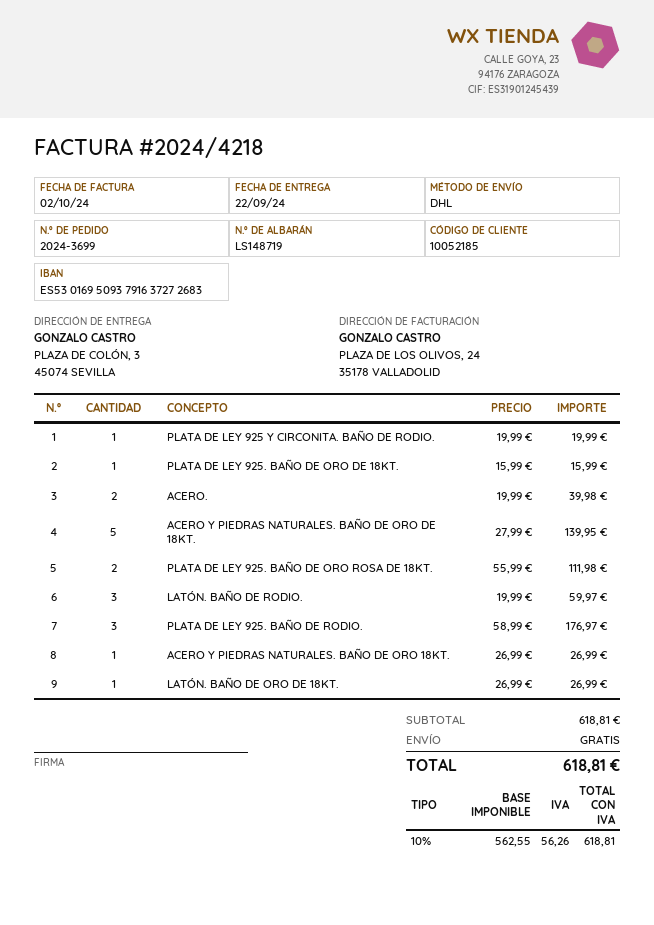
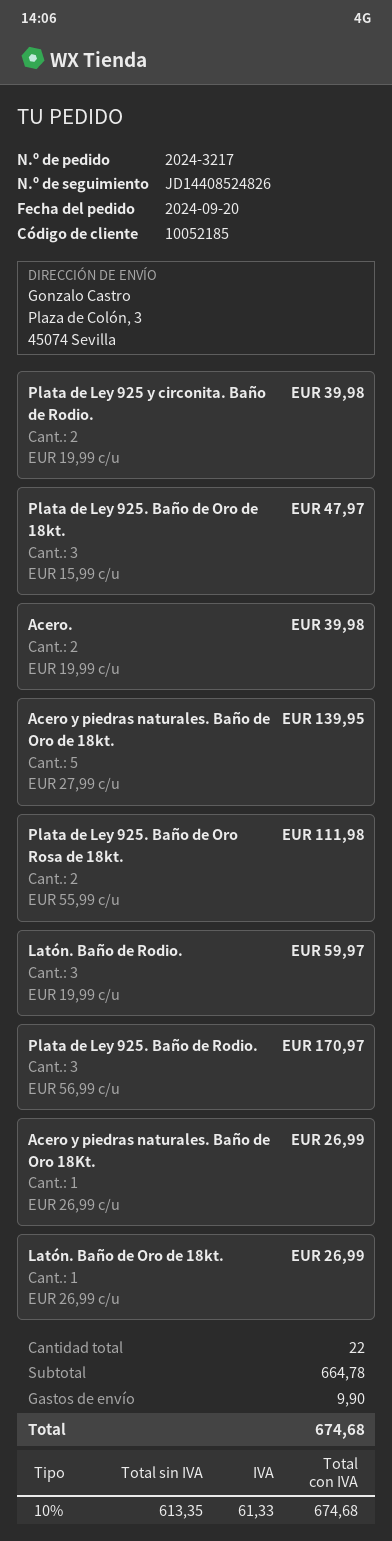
order number: 2024-3699 -> 2024-3217
PLATA DE LEY 925 Y CIRCONITA. BAÑO DE RODIO.: 1 x 19.99 = 19.99 -> 2 x 19.99 = 39.98
PLATA DE LEY 925. BAÑO DE ORO DE 18KT.: 1 x 15.99 = 15.99 -> 3 x 15.99 = 47.97
PLATA DE LEY 925. BAÑO DE RODIO.: 3 x 58.99 = 176.97 -> 3 x 56.99 = 170.97
subtotal: 618.81 -> 664.78
shipping: 0.00 -> 9.90
net: 562.55 -> 613.35
tax: 10% = 56.26 -> 10% = 61.33
total: 618.81 -> 674.68

